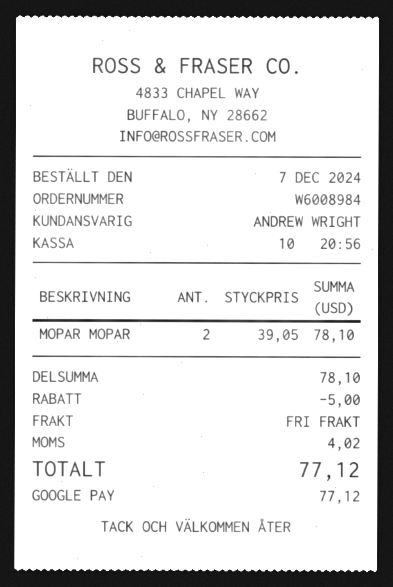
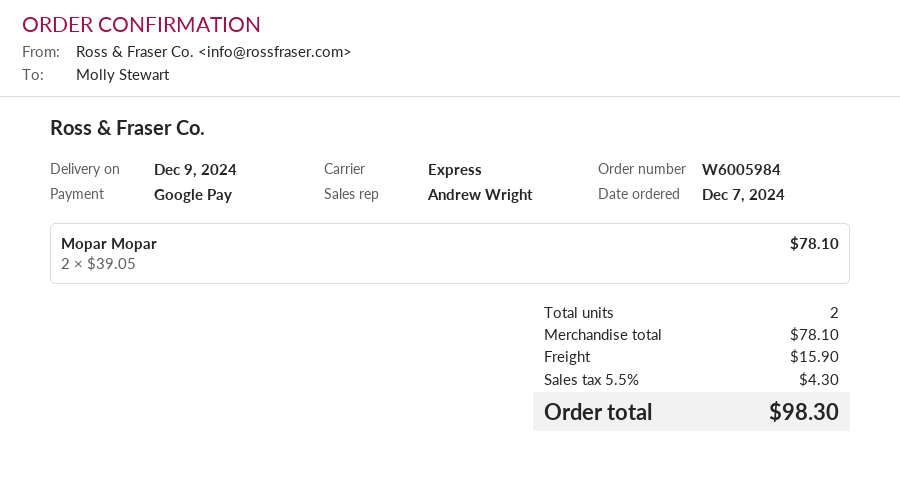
order number: W6008984 -> W6005984
discount: 5.00 -> none
shipping: 0.00 -> 15.90
tax: 4.02 -> 4.30
total: 77.12 -> 98.30

